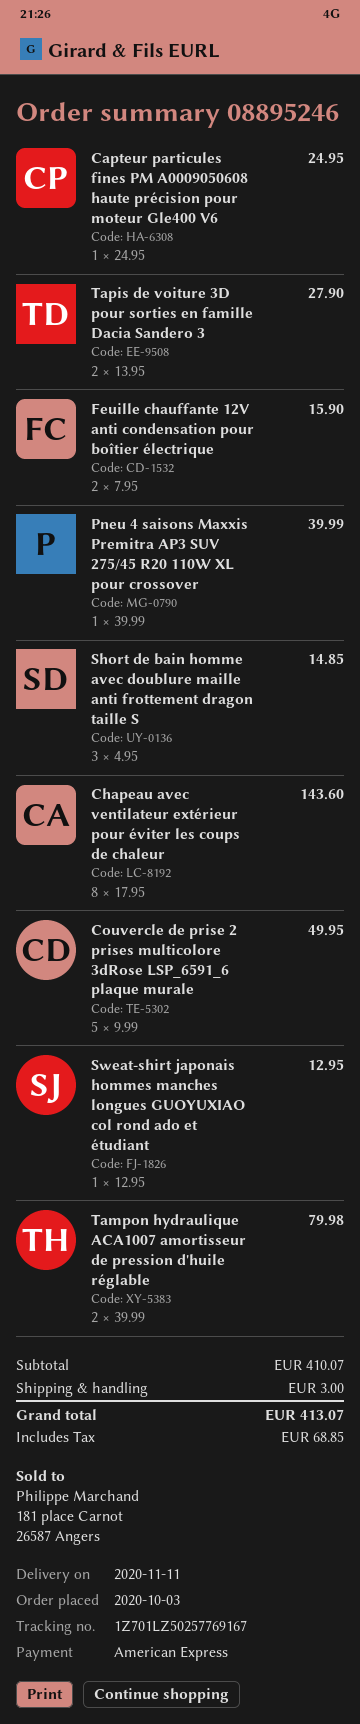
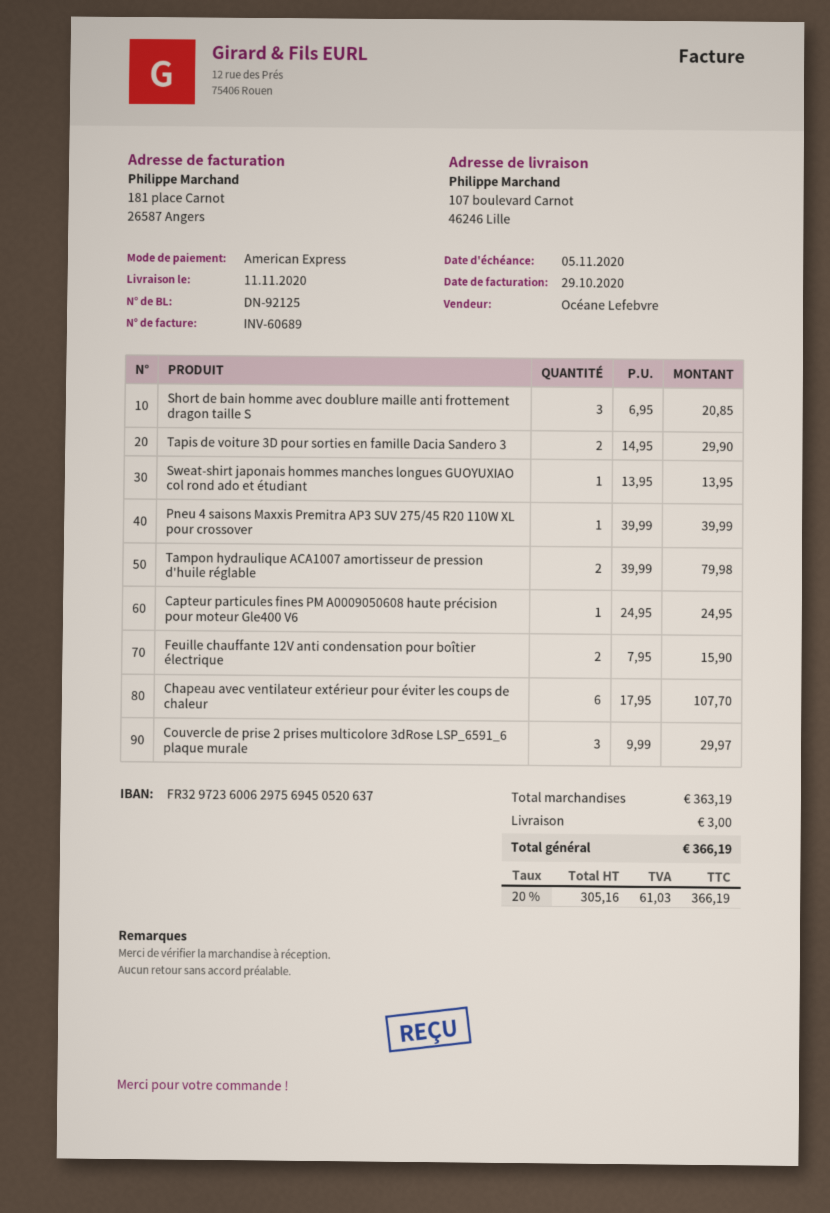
Tapis de voiture 3D pour sorties en famille Dacia Sandero 3: 2 x 13.95 = 27.90 -> 2 x 14.95 = 29.90
Short de bain homme avec doublure maille anti frottement dragon taille S: 3 x 4.95 = 14.85 -> 3 x 6.95 = 20.85
Chapeau avec ventilateur extérieur pour éviter les coups de chaleur: 8 x 17.95 = 143.60 -> 6 x 17.95 = 107.70
Couvercle de prise 2 prises multicolore 3dRose LSP_6591_6 plaque murale: 5 x 9.99 = 49.95 -> 3 x 9.99 = 29.97
Sweat-shirt japonais hommes manches longues GUOYUXIAO col rond ado et étudiant: 1 x 12.95 = 12.95 -> 1 x 13.95 = 13.95
subtotal: 410.07 -> 363.19
tax: 68.85 -> 61.03
total: 413.07 -> 366.19

